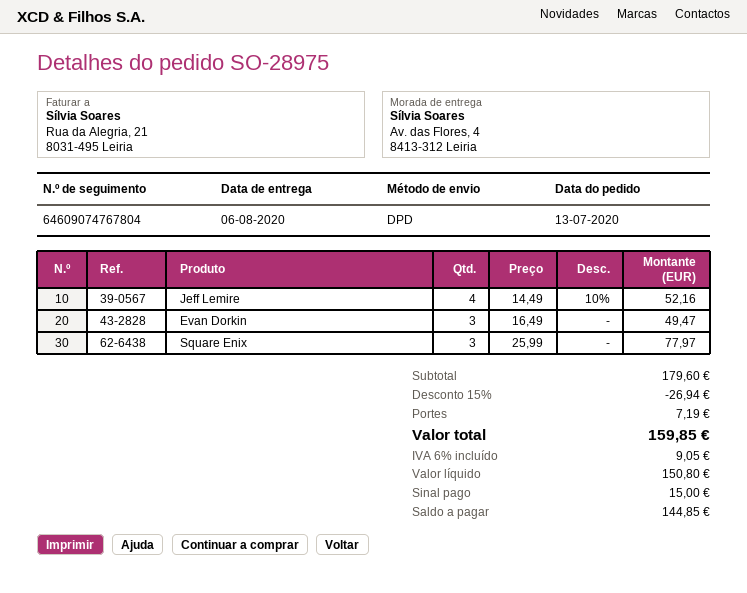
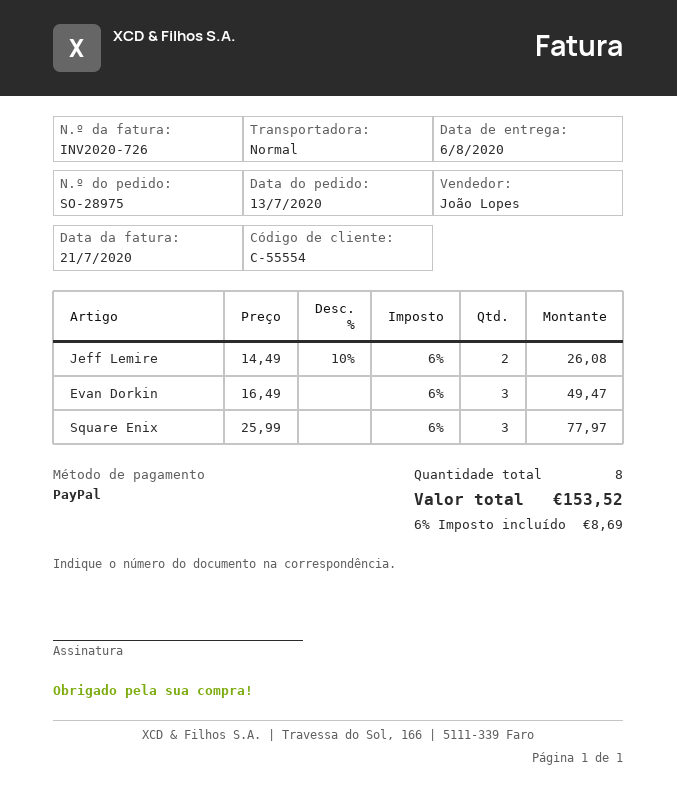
shipping method: DPD -> standard
Jeff Lemire: 4 x 14.49 - 10% = 52.16 -> 2 x 14.49 - 10% = 26.08
discount: 15% = 26.94 -> none
shipping: 7.19 -> none
tax: 6% = 9.05 -> 6% = 8.69
total: 159.85 -> 153.52

